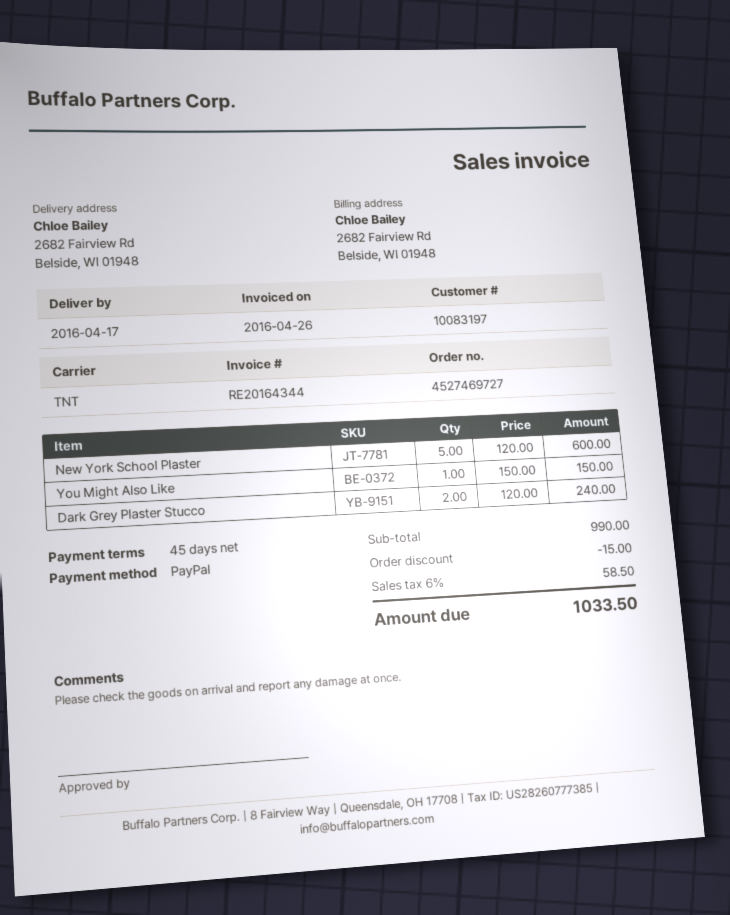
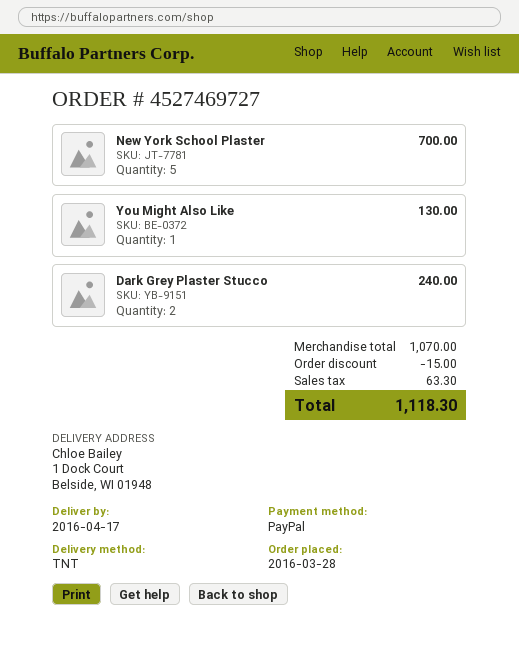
ship to: 2682 Fairview Rd, Belside, WI 01948 -> 1 Dock Court, Belside, WI 01948
New York School Plaster: 5 for 600.00 -> 5 for 700.00
You Might Also Like: 1 for 150.00 -> 1 for 130.00
subtotal: 990.00 -> 1070.00
tax: 58.50 -> 63.30
total: 1033.50 -> 1118.30

